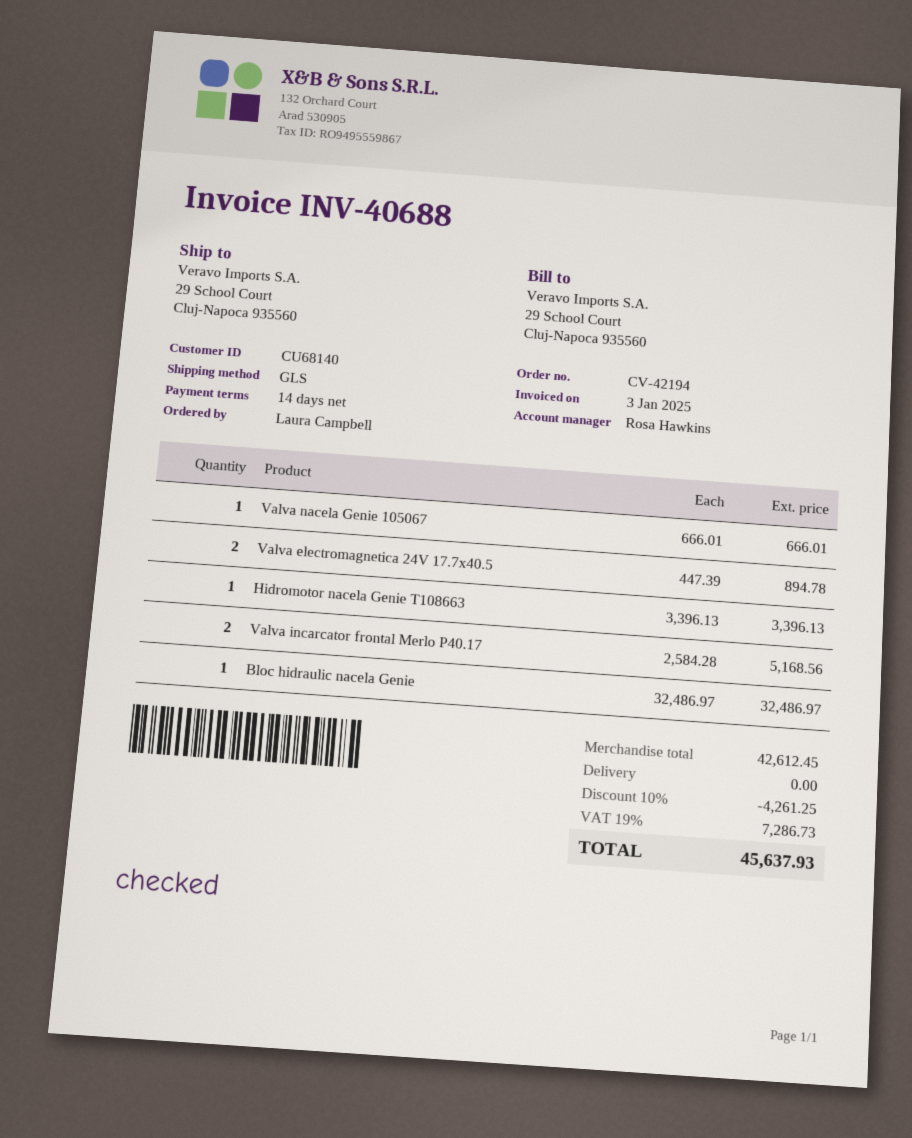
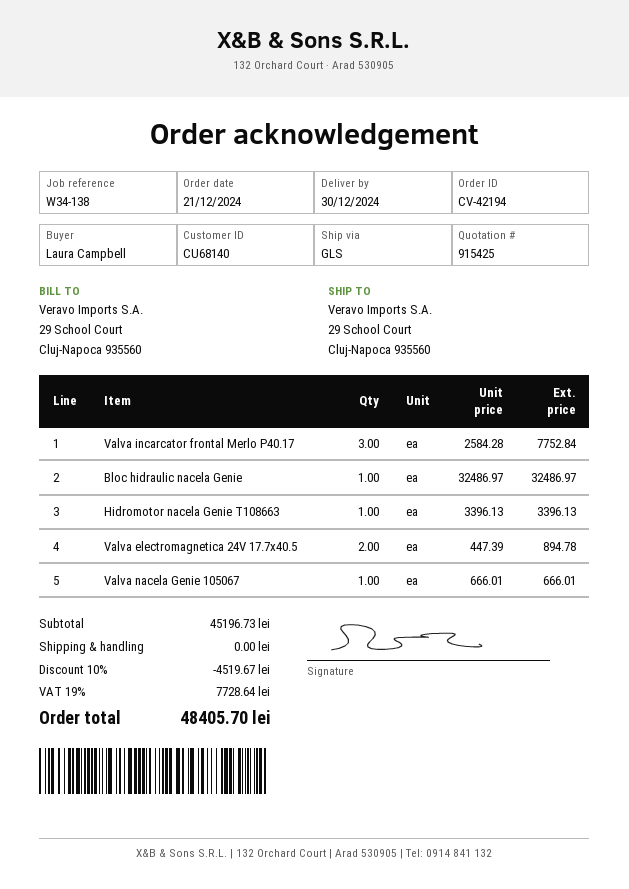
Valva incarcator frontal Merlo P40.17: 2 x 2584.28 = 5168.56 -> 3 x 2584.28 = 7752.84
subtotal: 42612.45 -> 45196.73
discount: 10% = 4261.25 -> 10% = 4519.67
tax: 19% = 7286.73 -> 19% = 7728.64
total: 45637.93 -> 48405.70

